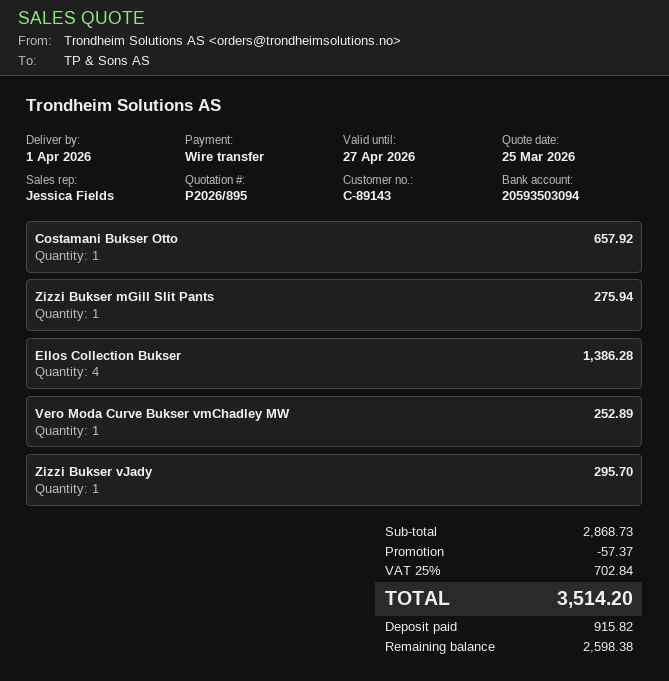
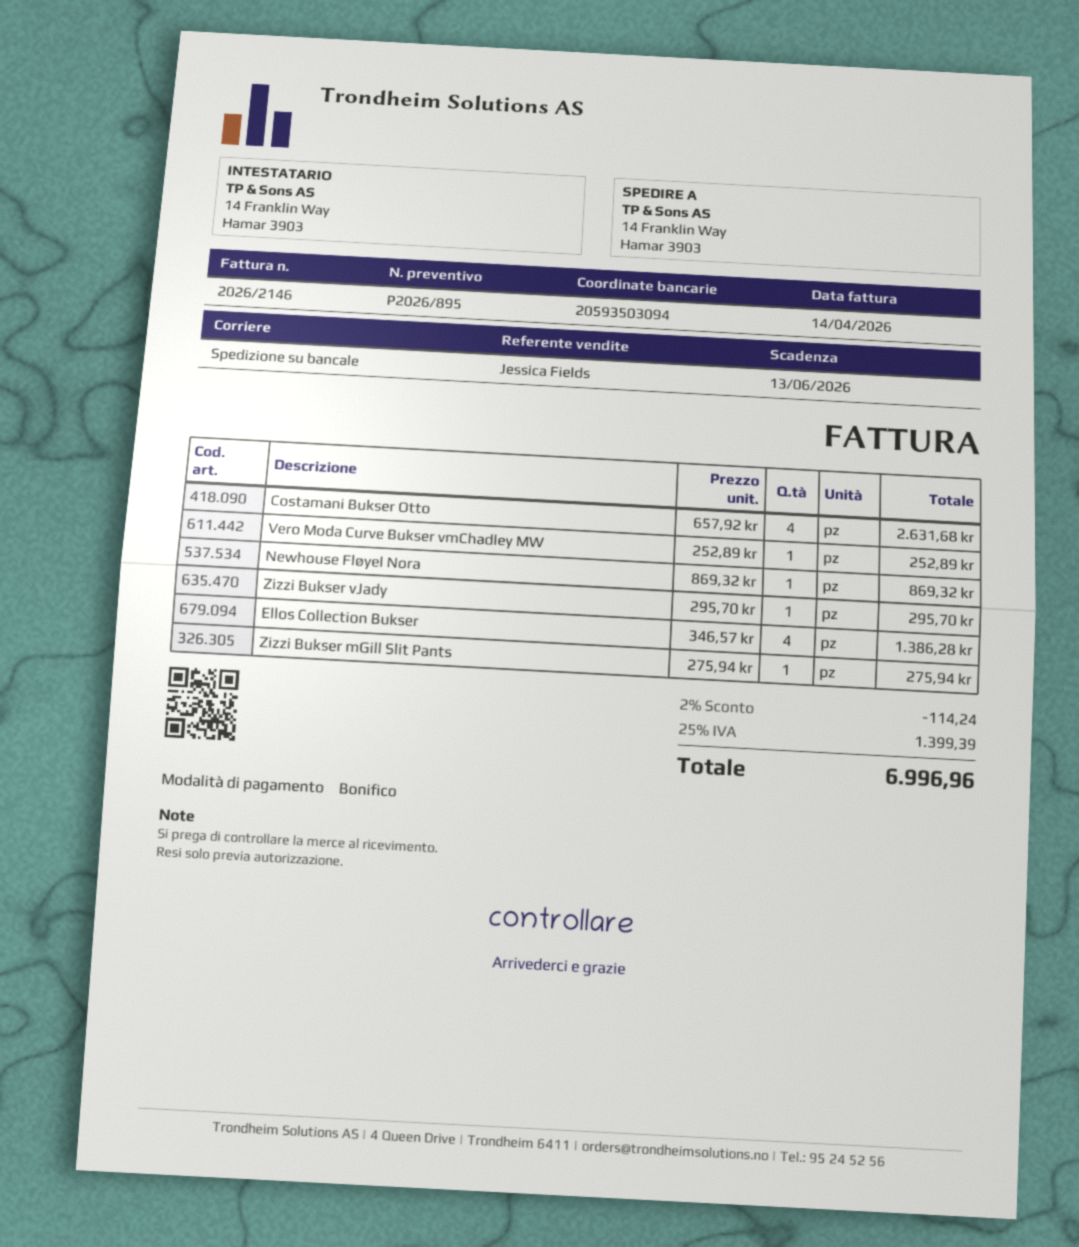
Costamani Bukser Otto: 1 for 657.92 -> 4 for 2631.68
Newhouse Fløyel Nora: none -> 1 for 869.32
discount: 57.37 -> 114.24
tax: 25% = 702.84 -> 25% = 1399.39
total: 3514.20 -> 6996.96

